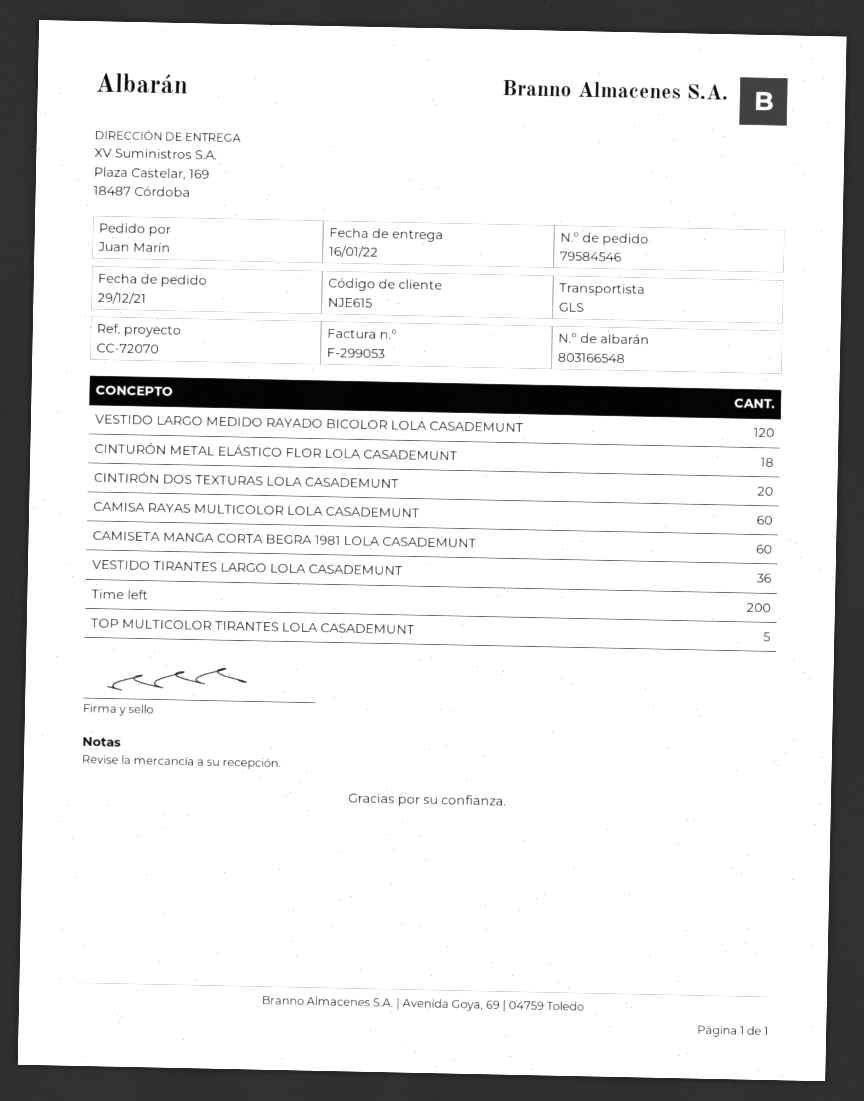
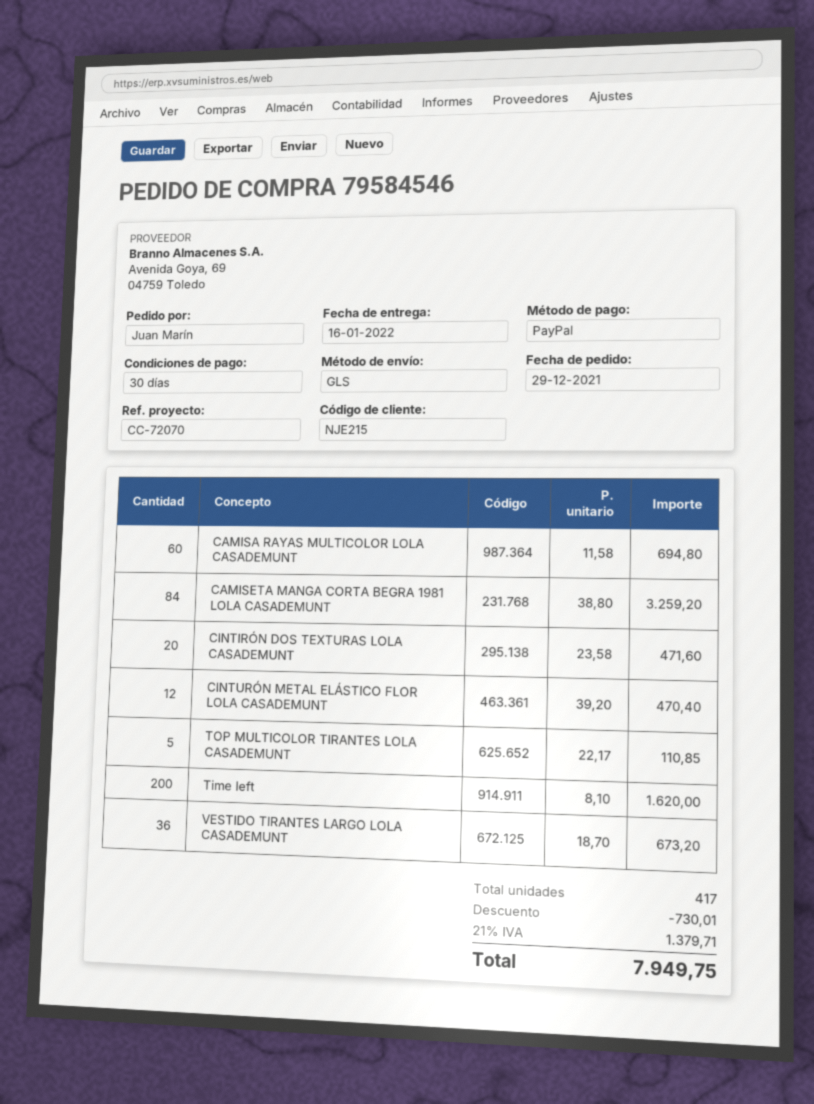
customer number: NJE615 -> NJE215
VESTIDO LARGO MEDIDO RAYADO BICOLOR LOLA CASADEMUNT: 120 -> none
CINTURÓN METAL ELÁSTICO FLOR LOLA CASADEMUNT: 18 -> 12
CAMISETA MANGA CORTA BEGRA 1981 LOLA CASADEMUNT: 60 -> 84

